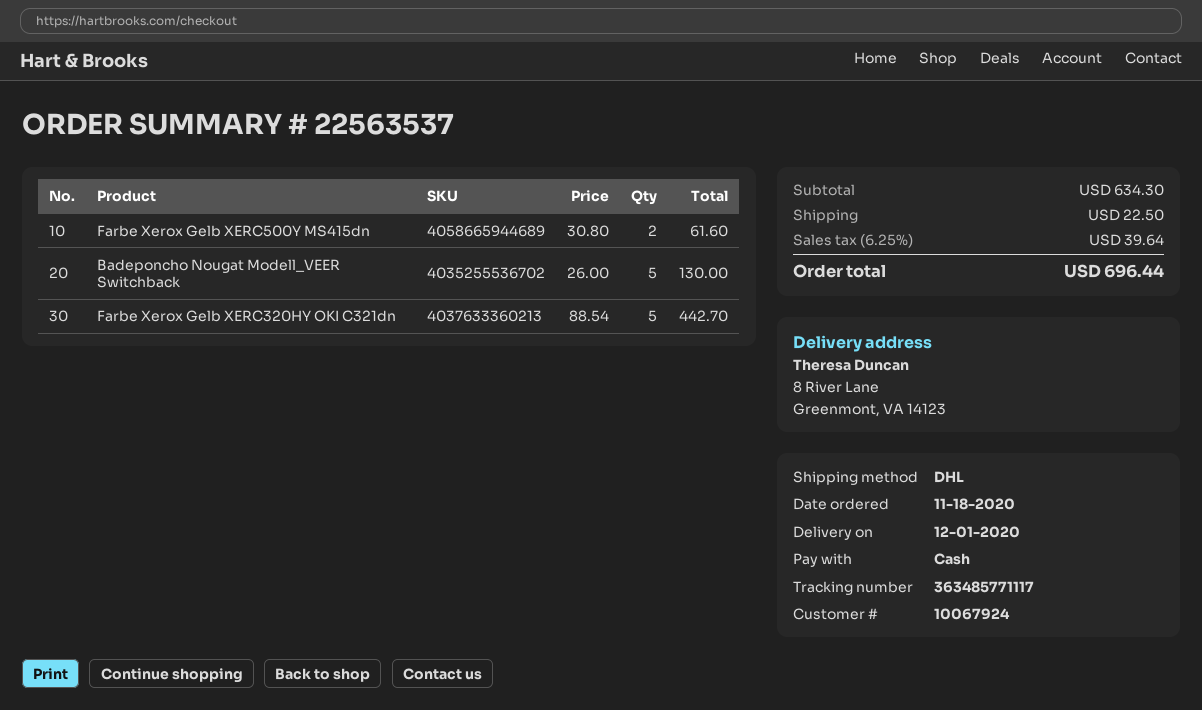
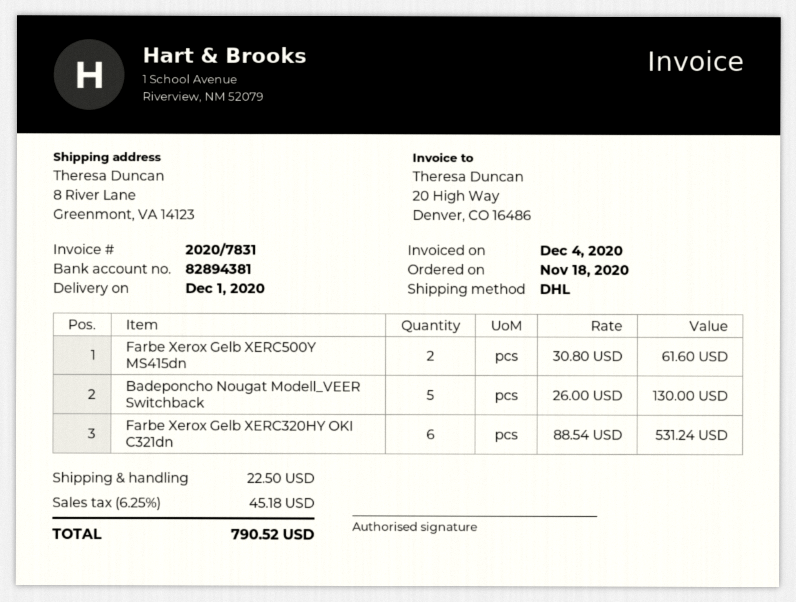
Farbe Xerox Gelb XERC320HY OKI C321dn: 5 x 88.54 = 442.70 -> 6 x 88.54 = 531.24
tax: 6.25% = 39.64 -> 6.25% = 45.18
total: 696.44 -> 790.52

